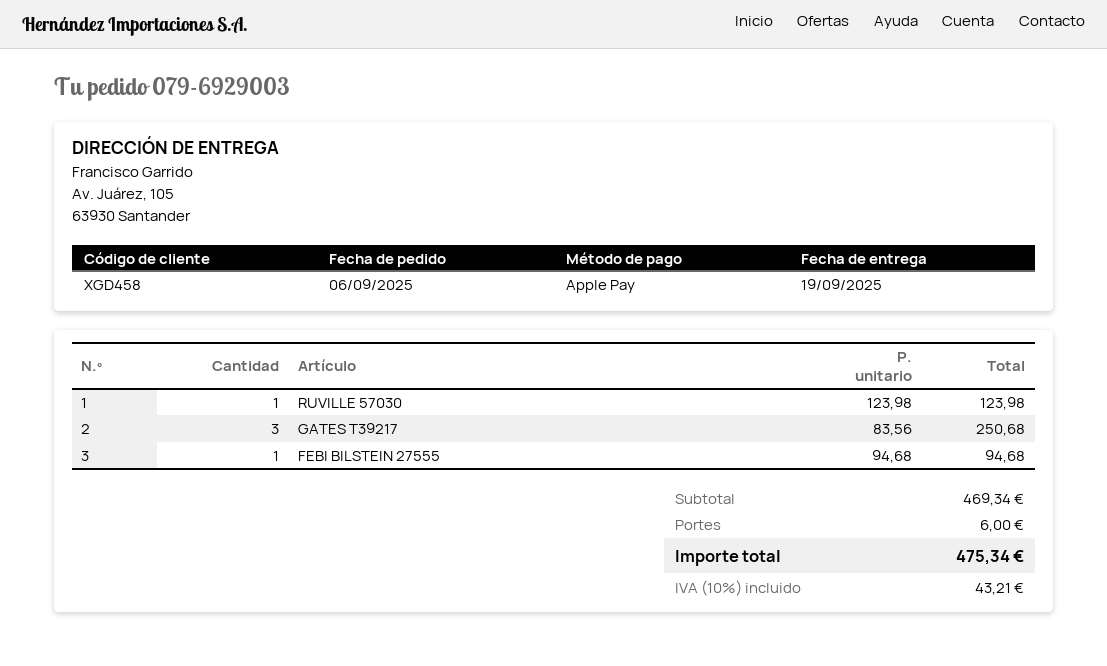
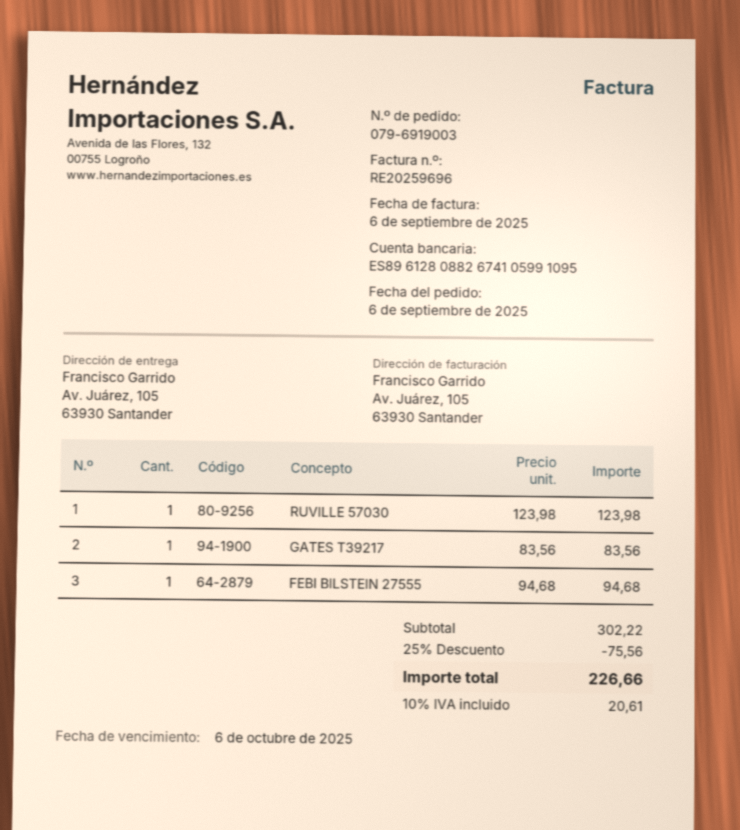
order number: 079-6929003 -> 079-6919003
GATES T39217: 3 x 83.56 = 250.68 -> 1 x 83.56 = 83.56
subtotal: 469.34 -> 302.22
discount: none -> 25% = 75.56
shipping: 6.00 -> none
tax: 10% = 43.21 -> 10% = 20.61
total: 475.34 -> 226.66

